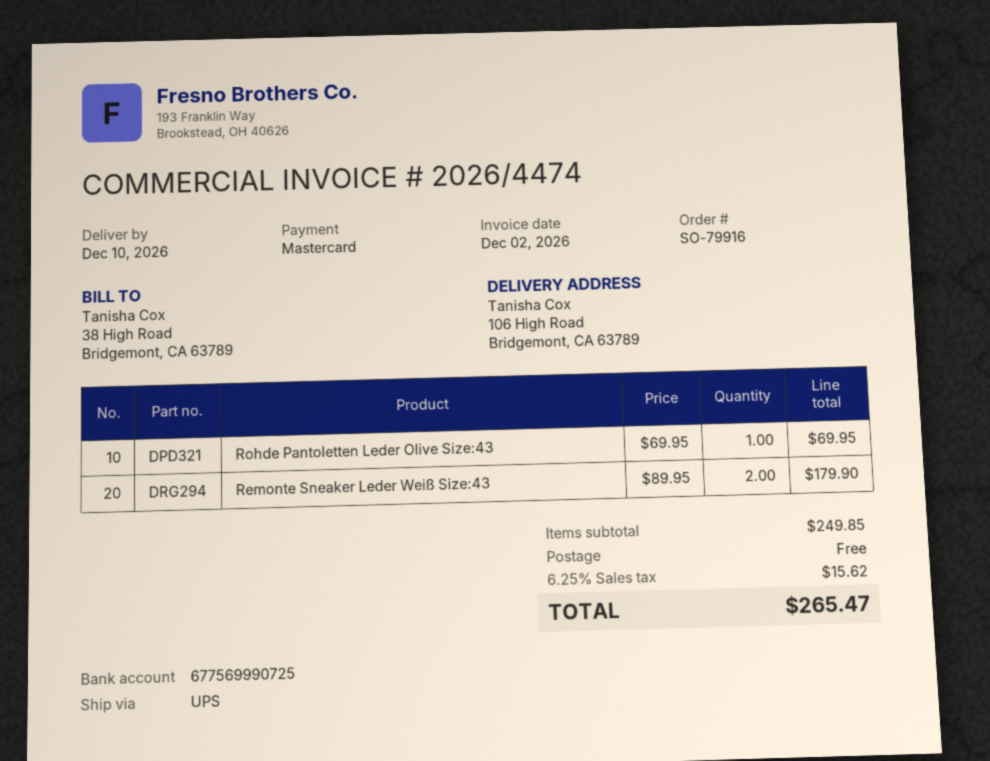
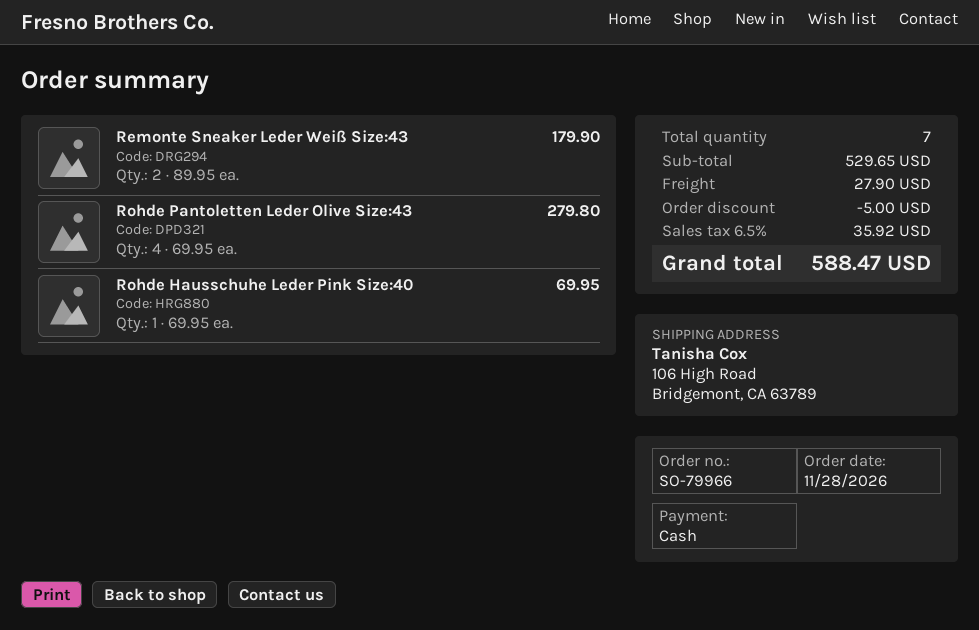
order number: SO-79916 -> SO-79966
payment method: Mastercard -> cash
Rohde Pantoletten Leder Olive Size:43: 1 x 69.95 = 69.95 -> 4 x 69.95 = 279.80
Rohde Hausschuhe Leder Pink Size:40: none -> 1 x 69.95 = 69.95
subtotal: 249.85 -> 529.65
discount: none -> 5.00
shipping: 0.00 -> 27.90
tax: 6.25% = 15.62 -> 6.5% = 35.92
total: 265.47 -> 588.47

